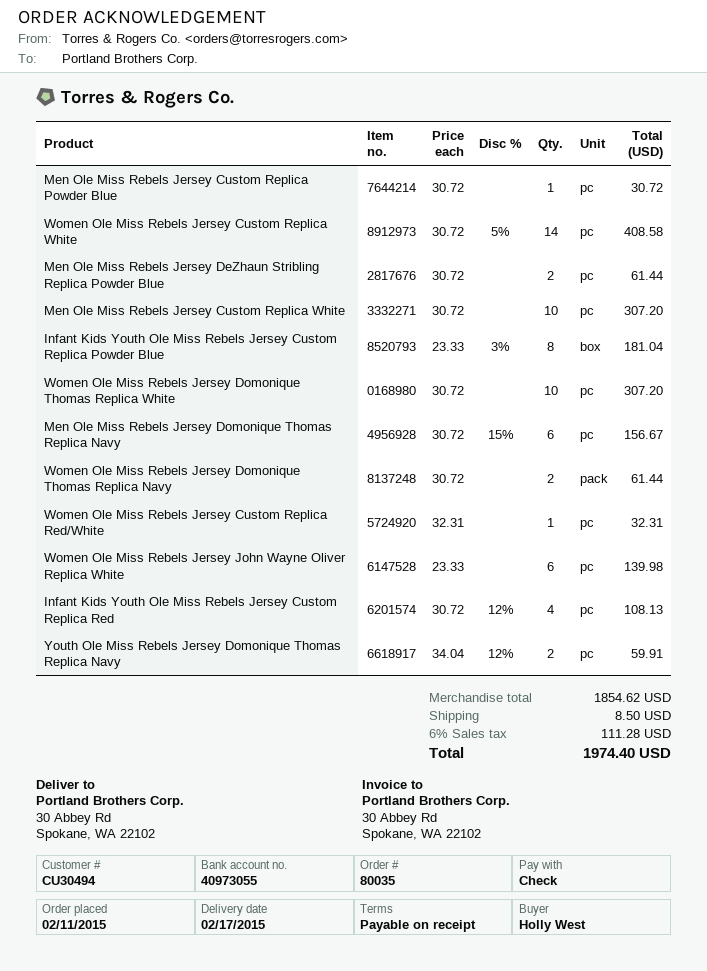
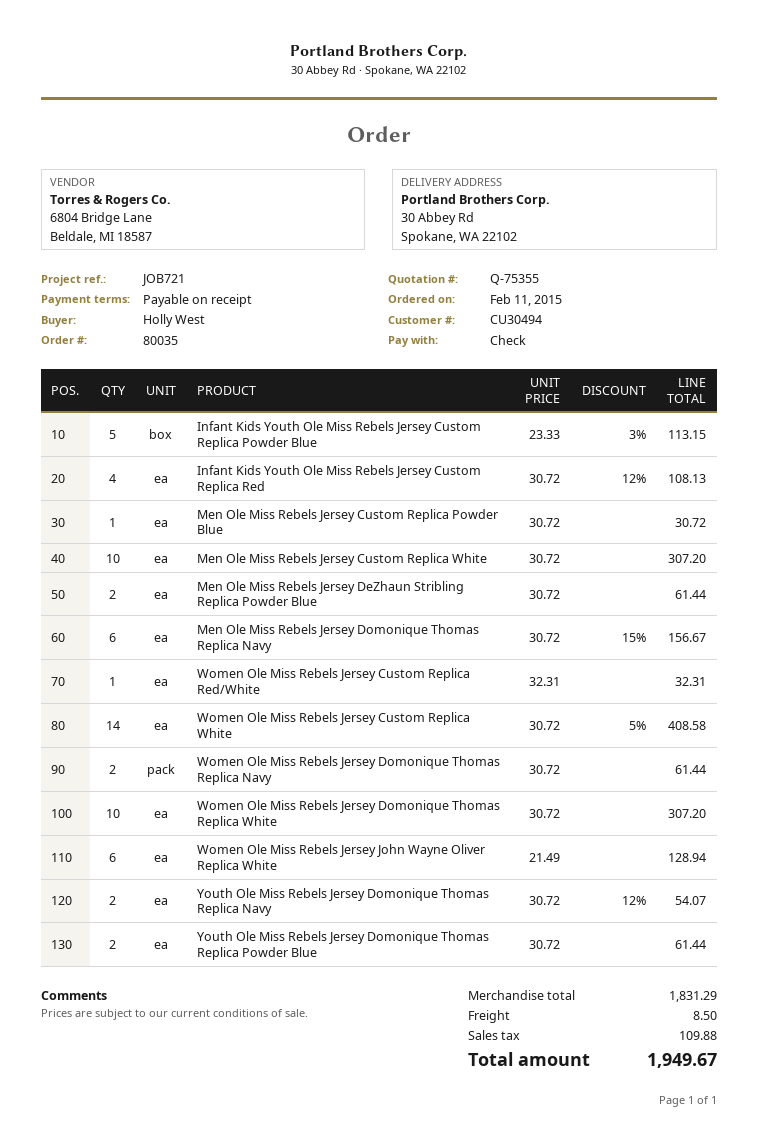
Infant Kids Youth Ole Miss Rebels Jersey Custom Replica Powder Blue: 8 x 23.33 - 3% = 181.04 -> 5 x 23.33 - 3% = 113.15
Women Ole Miss Rebels Jersey John Wayne Oliver Replica White: 6 x 23.33 = 139.98 -> 6 x 21.49 = 128.94
Youth Ole Miss Rebels Jersey Domonique Thomas Replica Navy: 2 x 34.04 - 12% = 59.91 -> 2 x 30.72 - 12% = 54.07
Youth Ole Miss Rebels Jersey Domonique Thomas Replica Powder Blue: none -> 2 x 30.72 = 61.44
subtotal: 1854.62 -> 1831.29
tax: 111.28 -> 109.88
total: 1974.40 -> 1949.67

